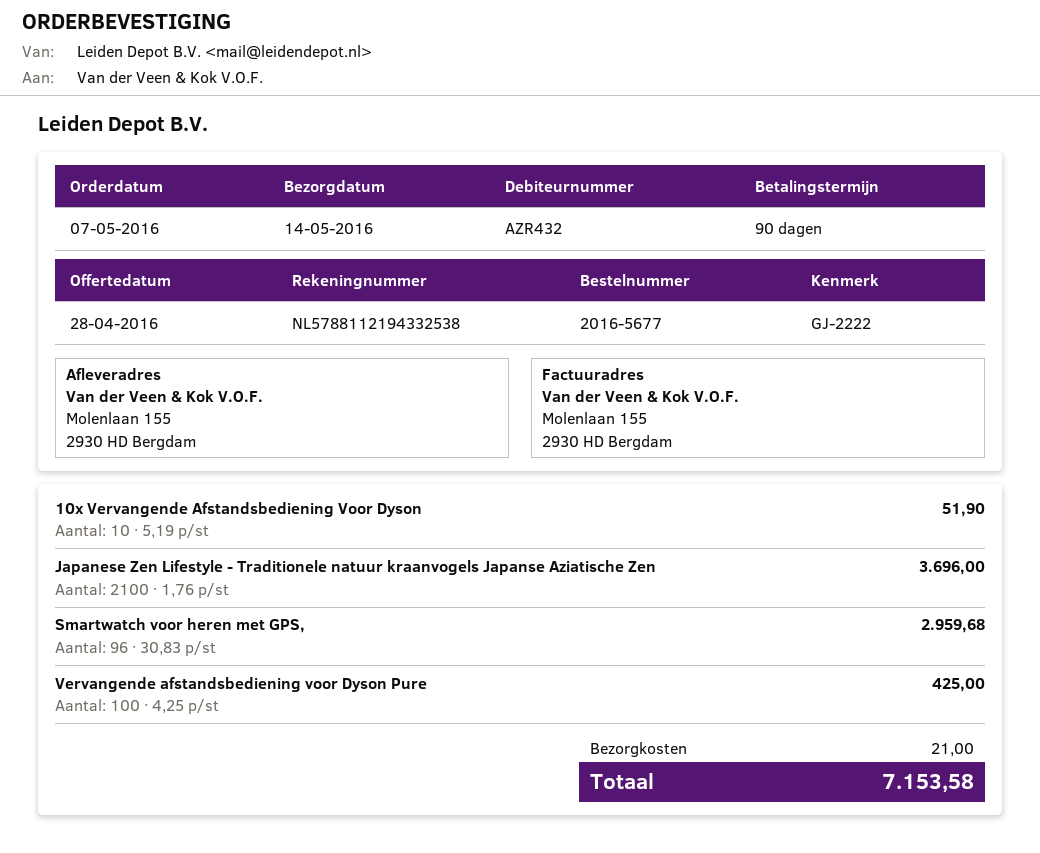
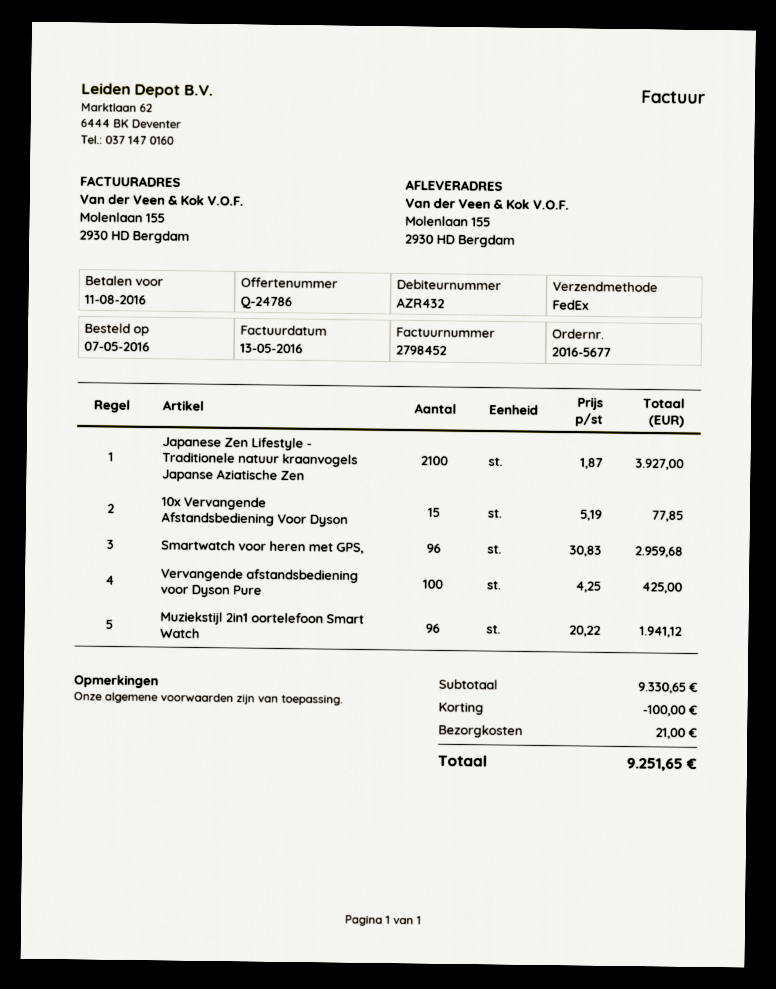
10x Vervangende Afstandsbediening Voor Dyson: 10 x 5.19 = 51.90 -> 15 x 5.19 = 77.85
Japanese Zen Lifestyle - Traditionele natuur kraanvogels Japanse Aziatische Zen: 2100 x 1.76 = 3696.00 -> 2100 x 1.87 = 3927.00
Muziekstijl 2in1 oortelefoon Smart Watch: none -> 96 x 20.22 = 1941.12
discount: none -> 100.00
total: 7153.58 -> 9251.65

